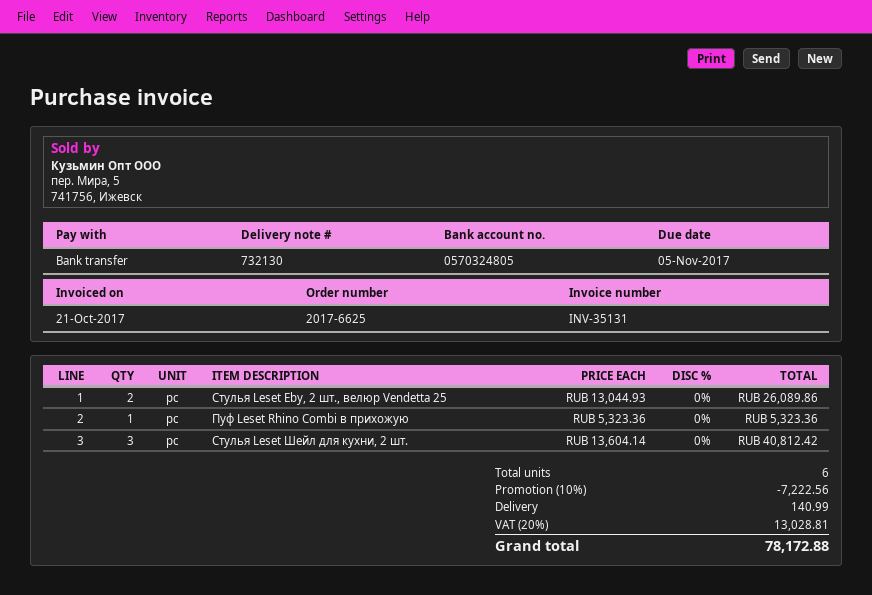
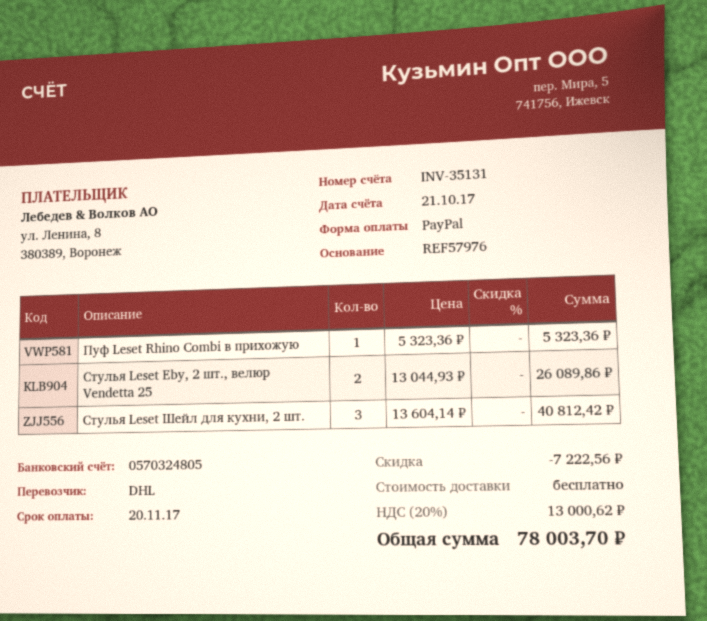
due date: 2017-11-05 -> 2017-11-20
payment method: bank transfer -> PayPal
shipping: 140.99 -> 0.00
tax: 20% = 13028.81 -> 20% = 13000.62
total: 78172.88 -> 78003.70

